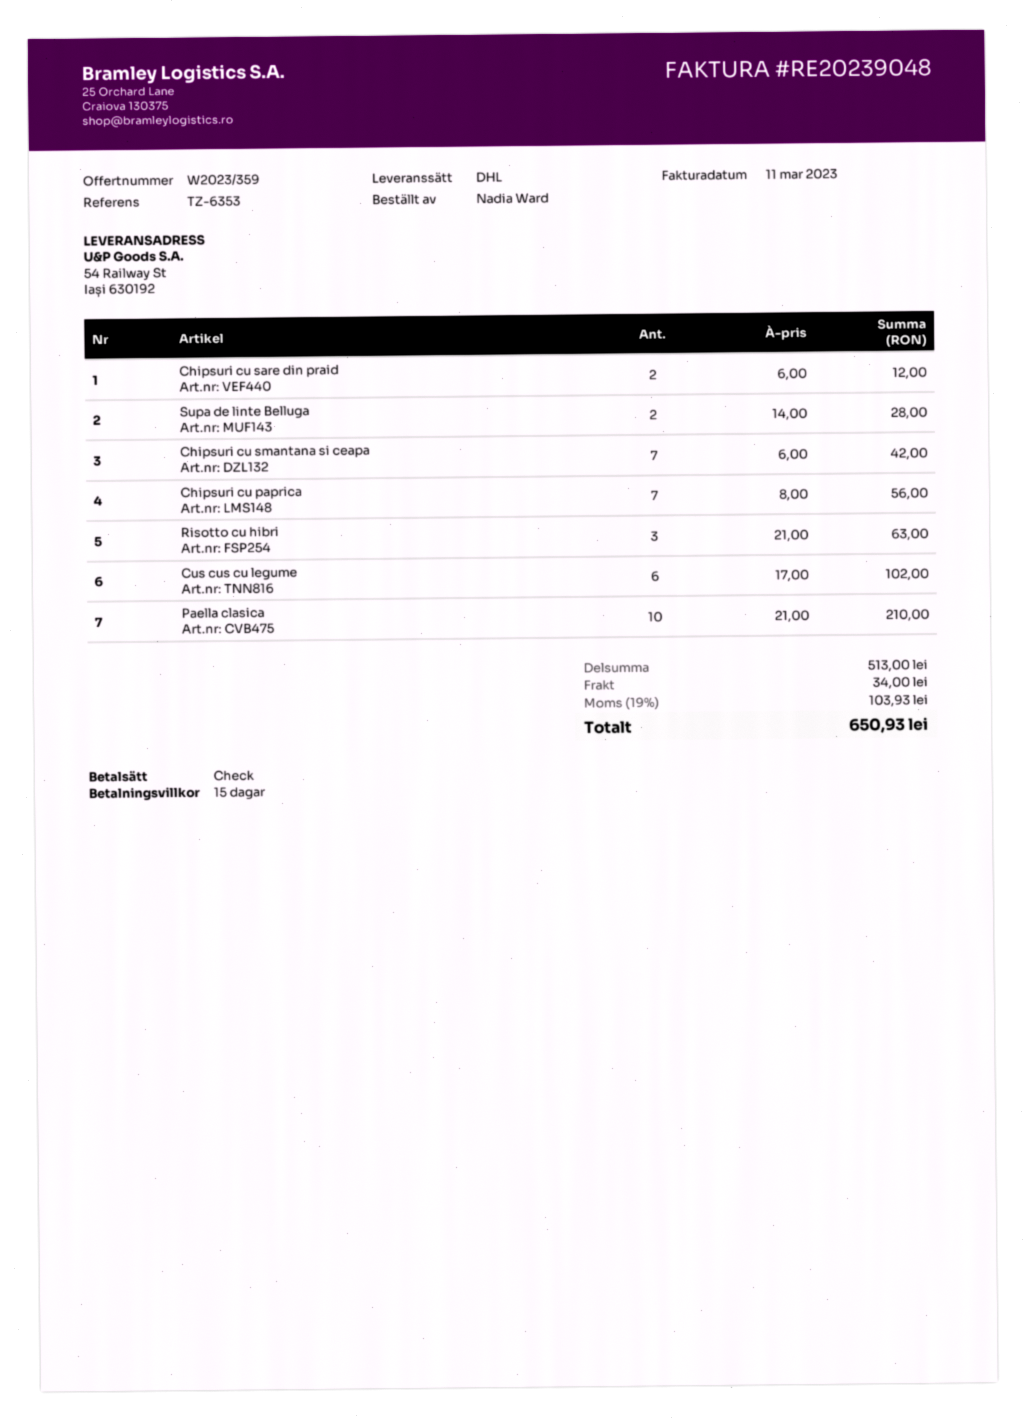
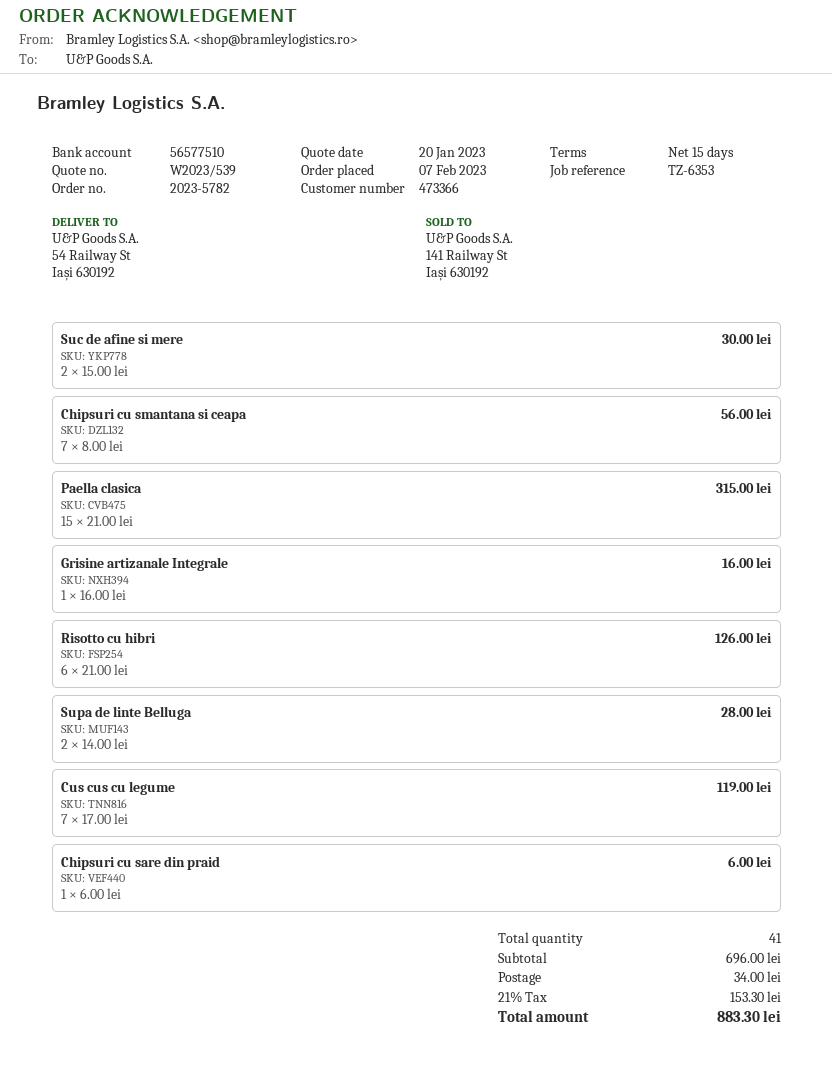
quote number: W2023/359 -> W2023/539
Chipsuri cu sare din praid: 2 x 6.00 = 12.00 -> 1 x 6.00 = 6.00
Chipsuri cu smantana si ceapa: 7 x 6.00 = 42.00 -> 7 x 8.00 = 56.00
Chipsuri cu paprica: 7 x 8.00 = 56.00 -> none
Risotto cu hibri: 3 x 21.00 = 63.00 -> 6 x 21.00 = 126.00
Cus cus cu legume: 6 x 17.00 = 102.00 -> 7 x 17.00 = 119.00
Paella clasica: 10 x 21.00 = 210.00 -> 15 x 21.00 = 315.00
Suc de afine si mere: none -> 2 x 15.00 = 30.00
Grisine artizanale Integrale: none -> 1 x 16.00 = 16.00
subtotal: 513.00 -> 696.00
tax: 19% = 103.93 -> 21% = 153.30
total: 650.93 -> 883.30

